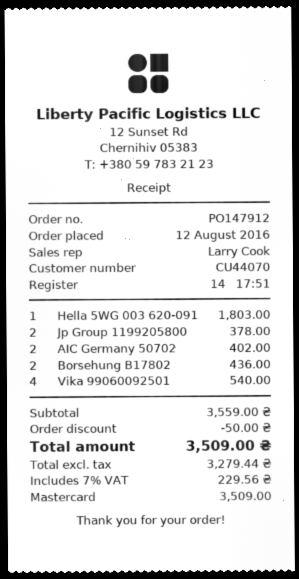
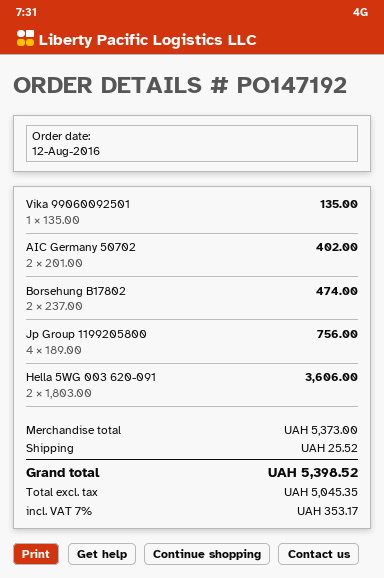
order number: PO147912 -> PO147192
Hella 5WG 003 620-091: 1 for 1803.00 -> 2 for 3606.00
Jp Group 1199205800: 2 for 378.00 -> 4 for 756.00
Borsehung B17802: 2 for 436.00 -> 2 for 474.00
Vika 99060092501: 4 for 540.00 -> 1 for 135.00
subtotal: 3559.00 -> 5373.00
discount: 50.00 -> none
shipping: none -> 25.52
net: 3279.44 -> 5045.35
tax: 7% = 229.56 -> 7% = 353.17
total: 3509.00 -> 5398.52

